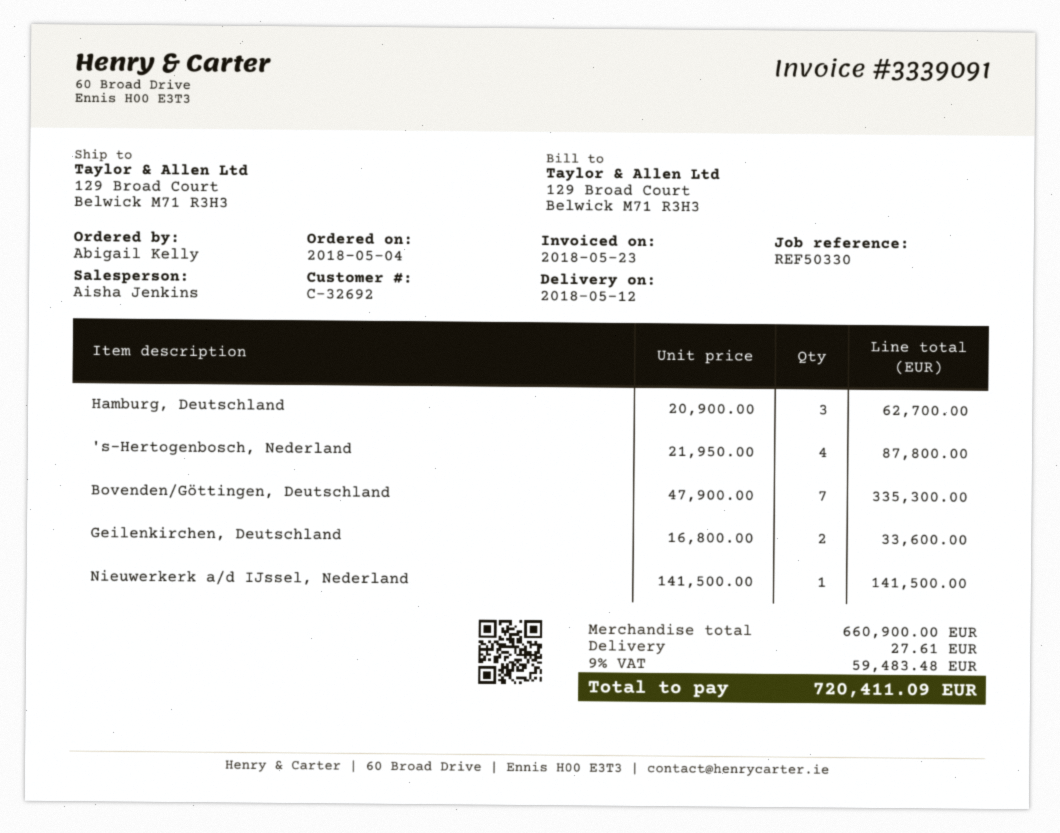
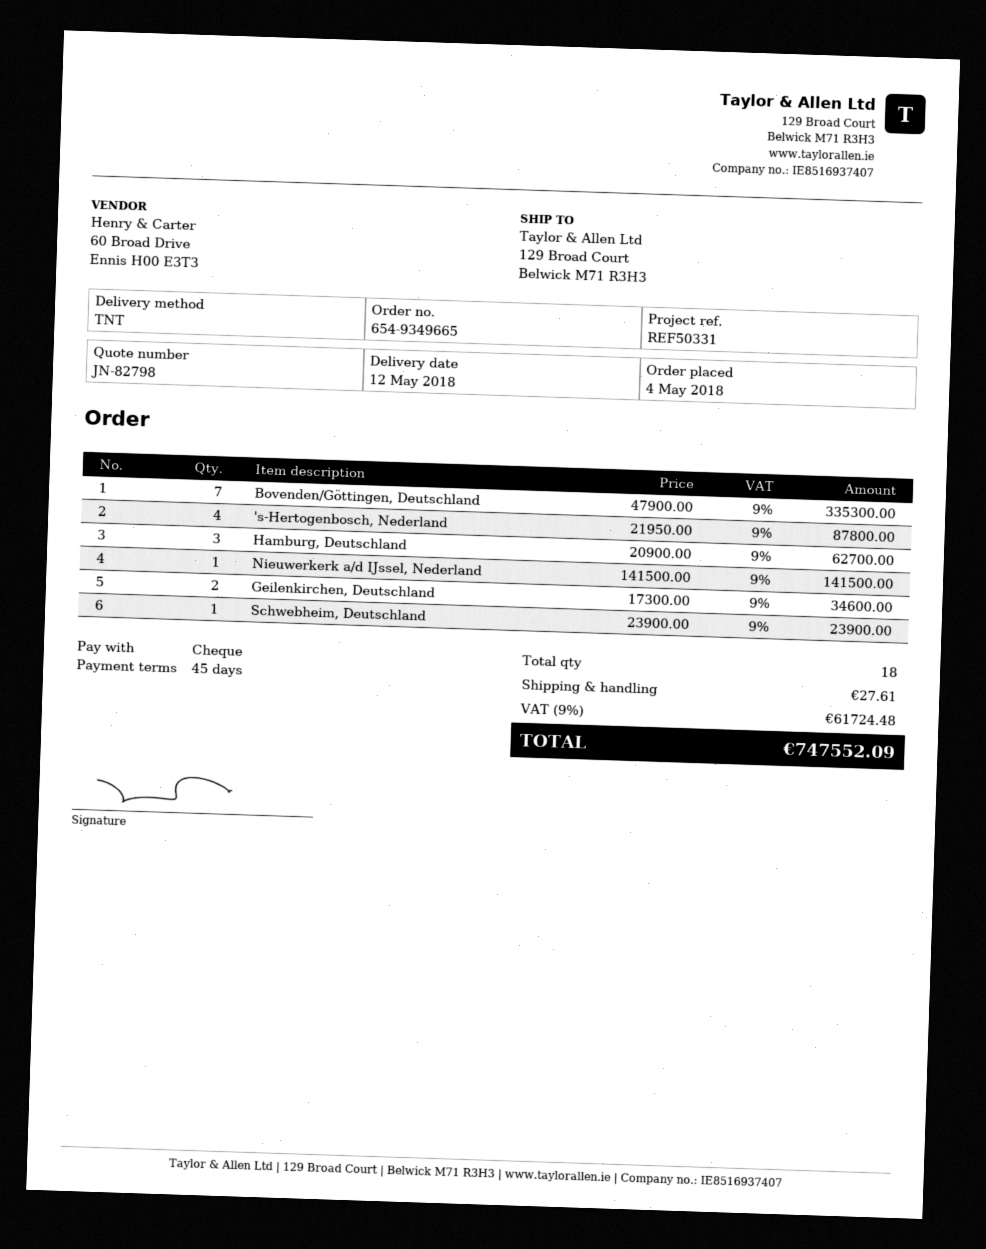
reference: REF50330 -> REF50331
Geilenkirchen, Deutschland: 2 x 16800.00 = 33600.00 -> 2 x 17300.00 = 34600.00
Schwebheim, Deutschland: none -> 1 x 23900.00 = 23900.00
tax: 9% = 59483.48 -> 9% = 61724.48
total: 720411.09 -> 747552.09

